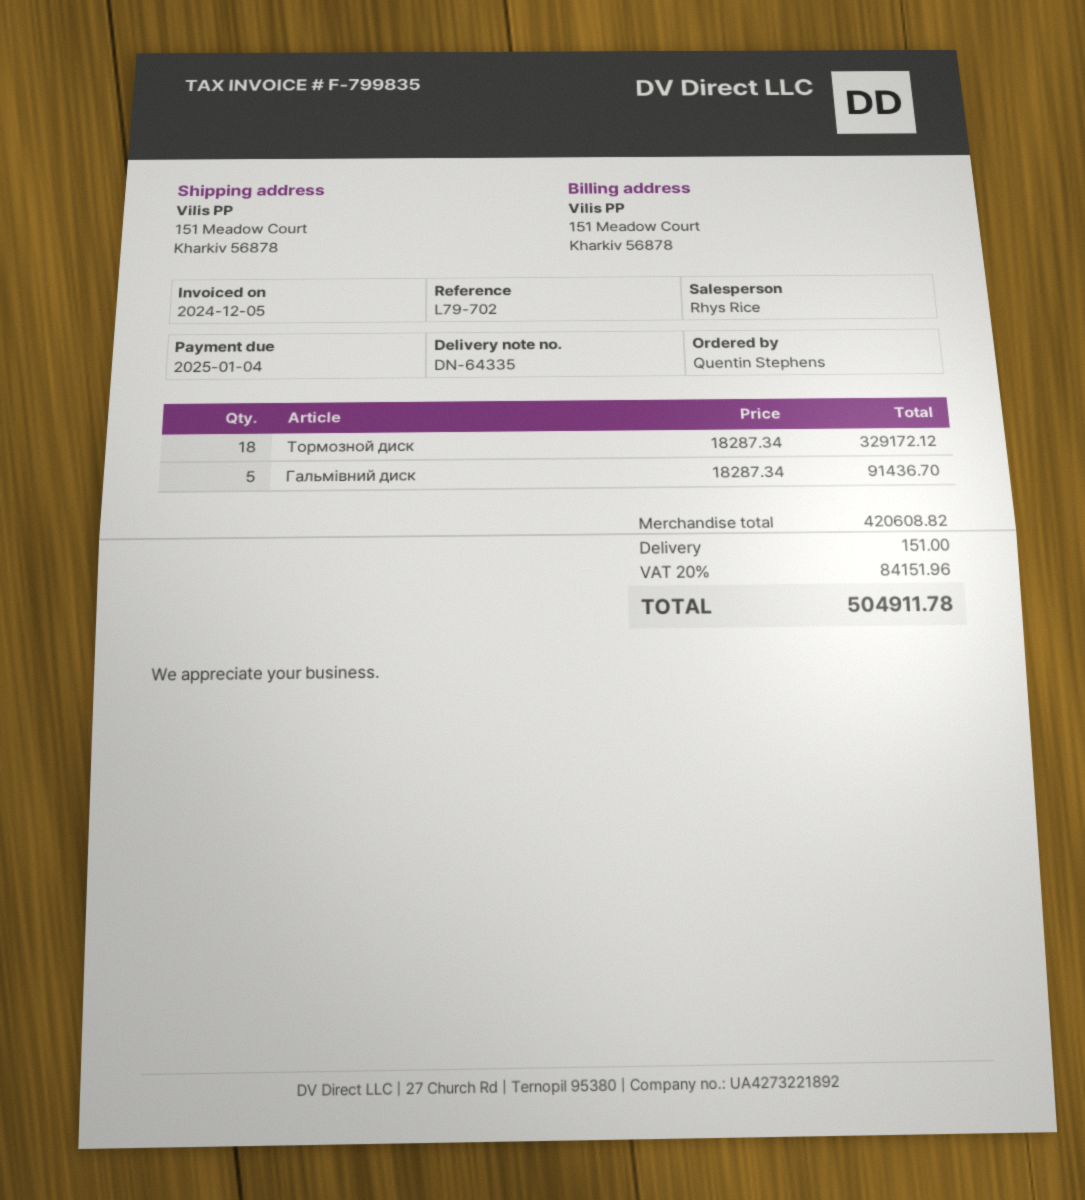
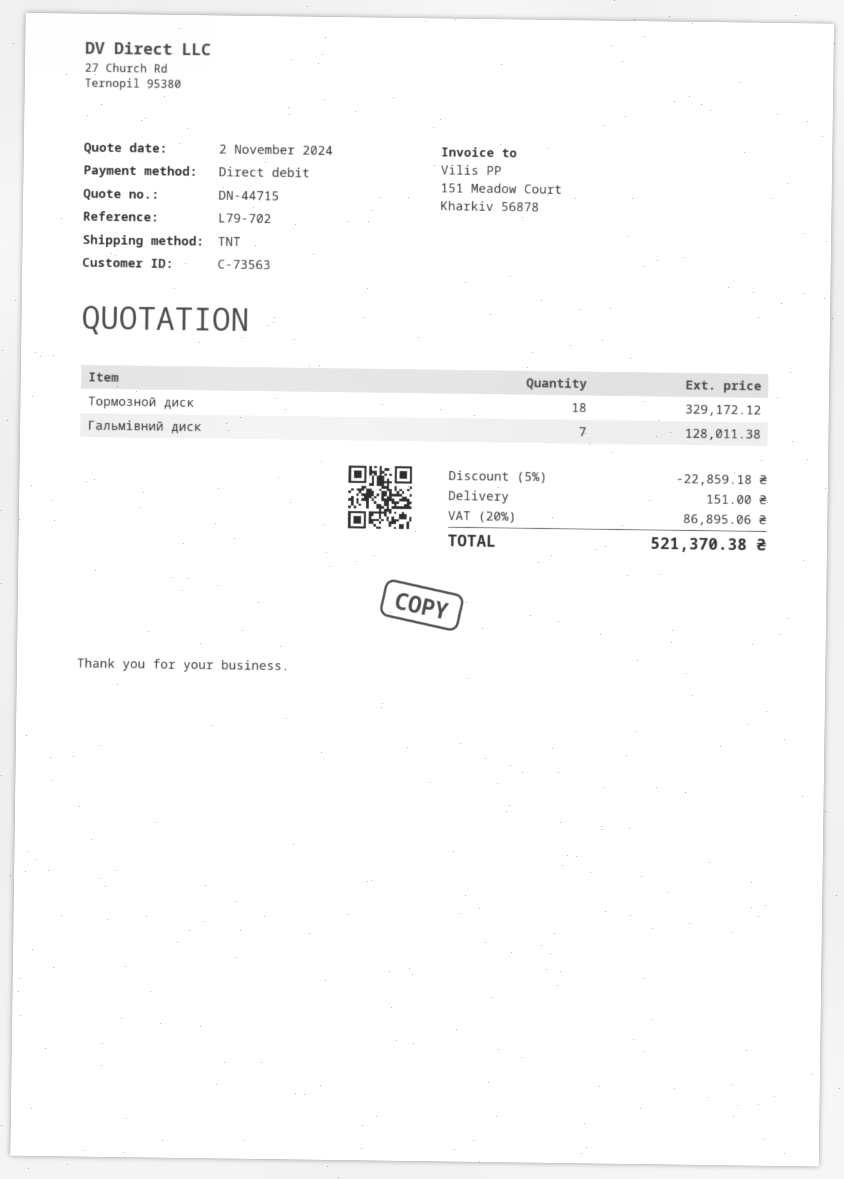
Гальмівний диск: 5 for 91436.70 -> 7 for 128011.38
discount: none -> 5% = 22859.18
tax: 20% = 84151.96 -> 20% = 86895.06
total: 504911.78 -> 521370.38

